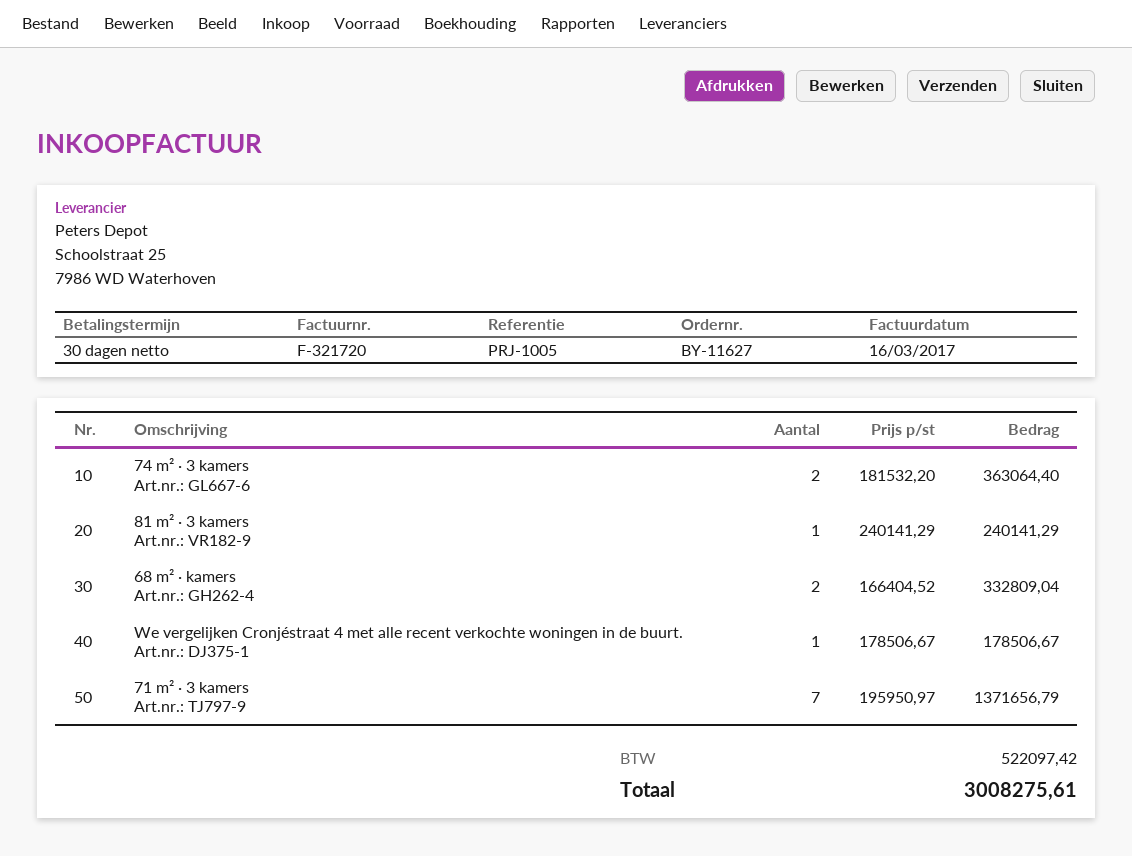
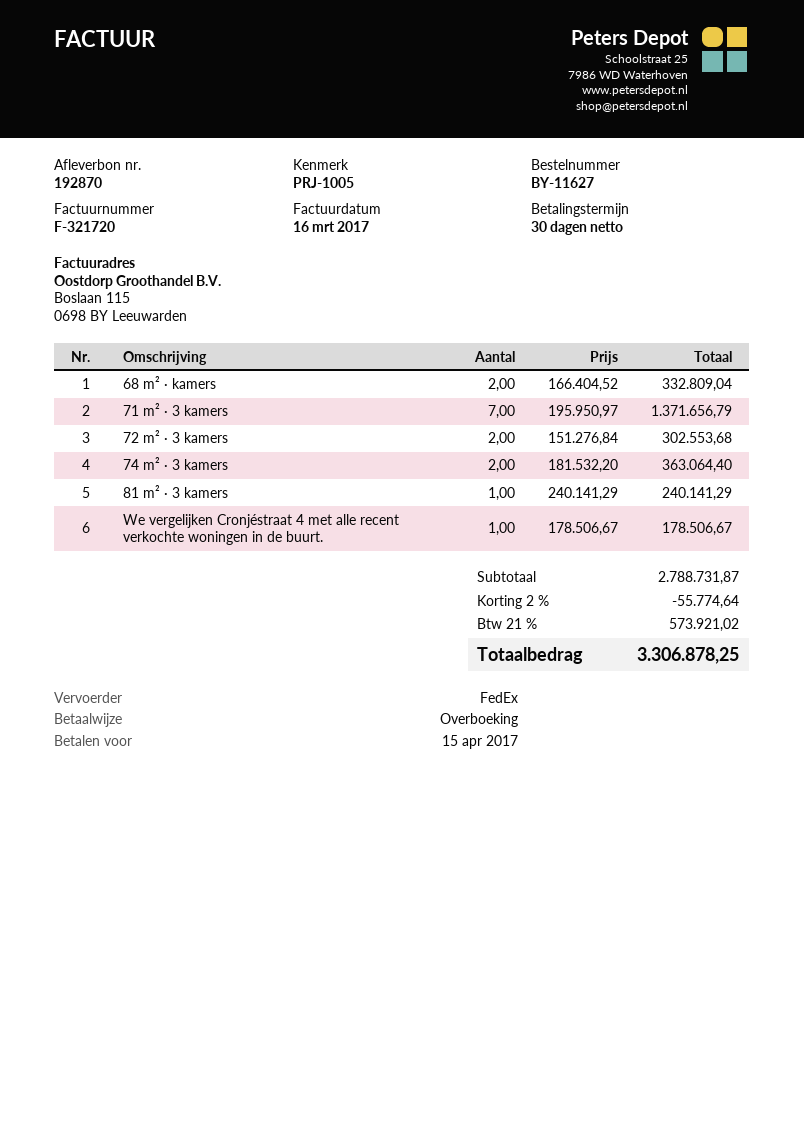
72 m² · 3 kamers: none -> 2 x 151276.84 = 302553.68
discount: none -> 2% = 55774.64
tax: 522097.42 -> 573921.02
total: 3008275.61 -> 3306878.25

